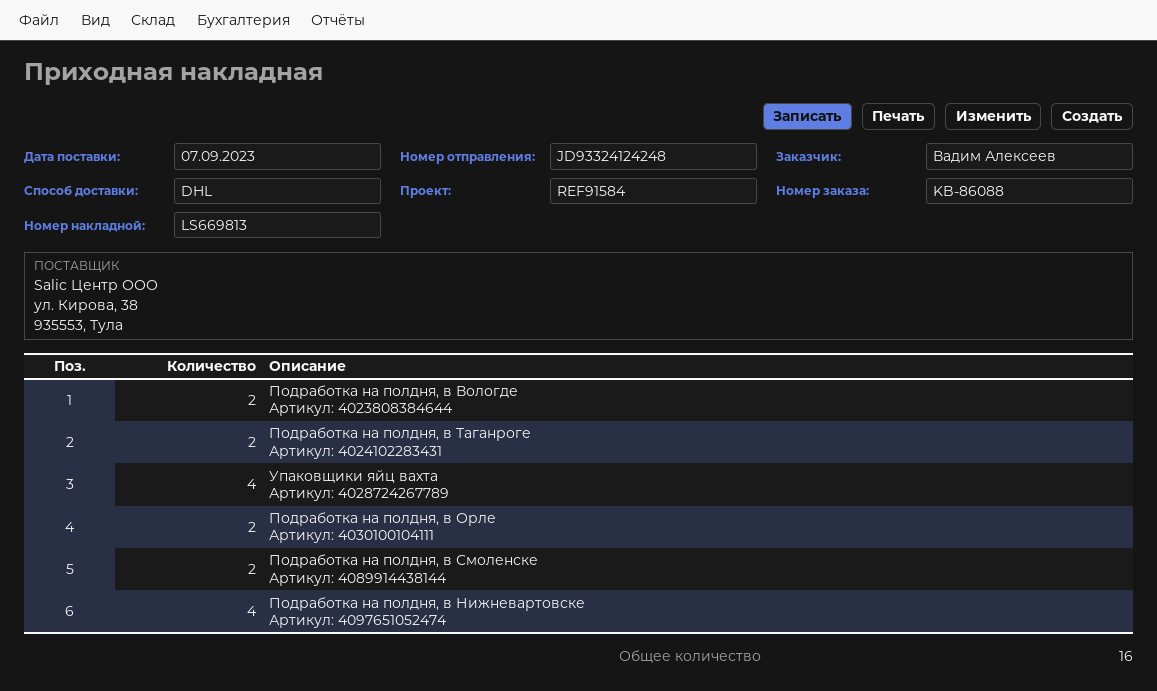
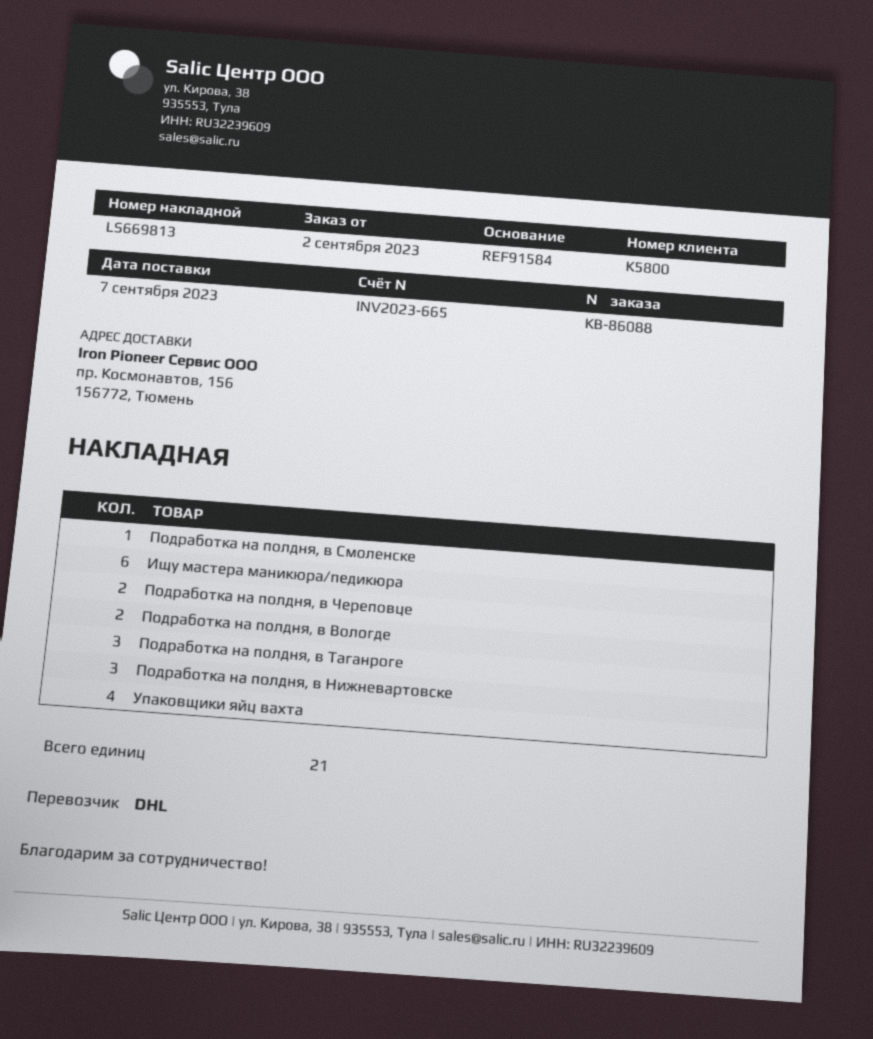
Подработка на полдня, в Таганроге: 2 -> 3
Подработка на полдня, в Орле: 2 -> none
Подработка на полдня, в Смоленске: 2 -> 1
Подработка на полдня, в Нижневартовске: 4 -> 3
Ищу мастера маникюра/педикюра: none -> 6
Подработка на полдня, в Череповце: none -> 2
total quantity: 16 -> 21

